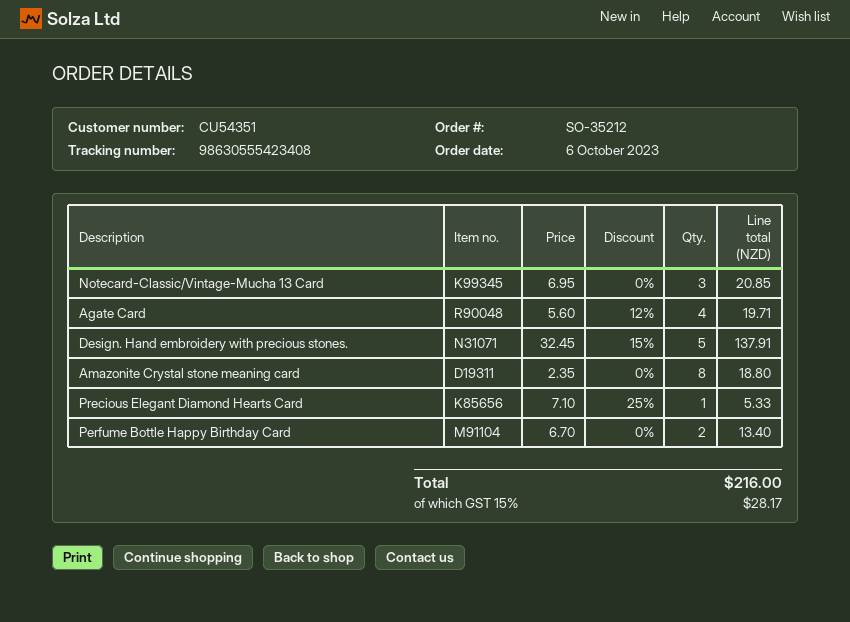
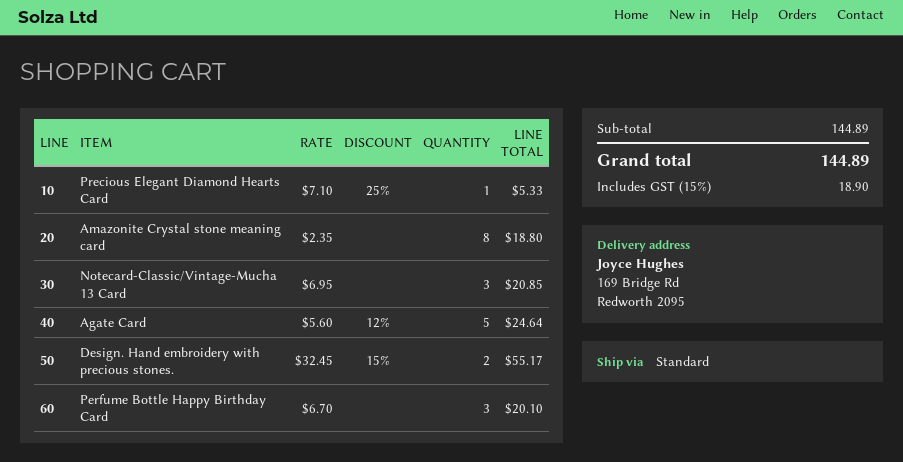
Agate Card: 4 x 5.60 - 12% = 19.71 -> 5 x 5.60 - 12% = 24.64
Design. Hand embroidery with precious stones.: 5 x 32.45 - 15% = 137.91 -> 2 x 32.45 - 15% = 55.17
Perfume Bottle Happy Birthday Card: 2 x 6.70 = 13.40 -> 3 x 6.70 = 20.10
tax: 15% = 28.17 -> 15% = 18.90
total: 216.00 -> 144.89

